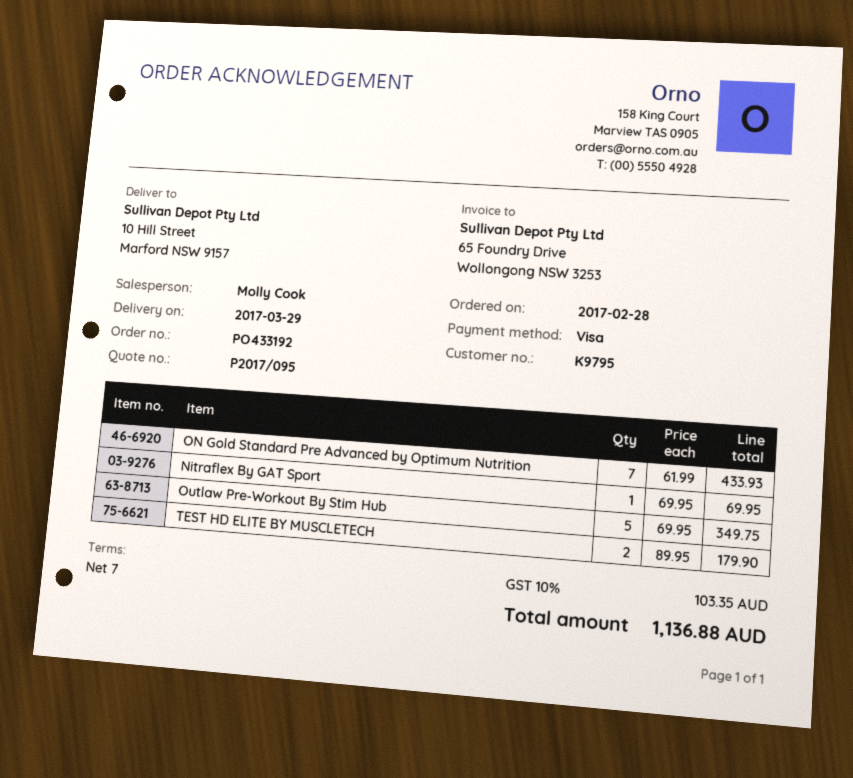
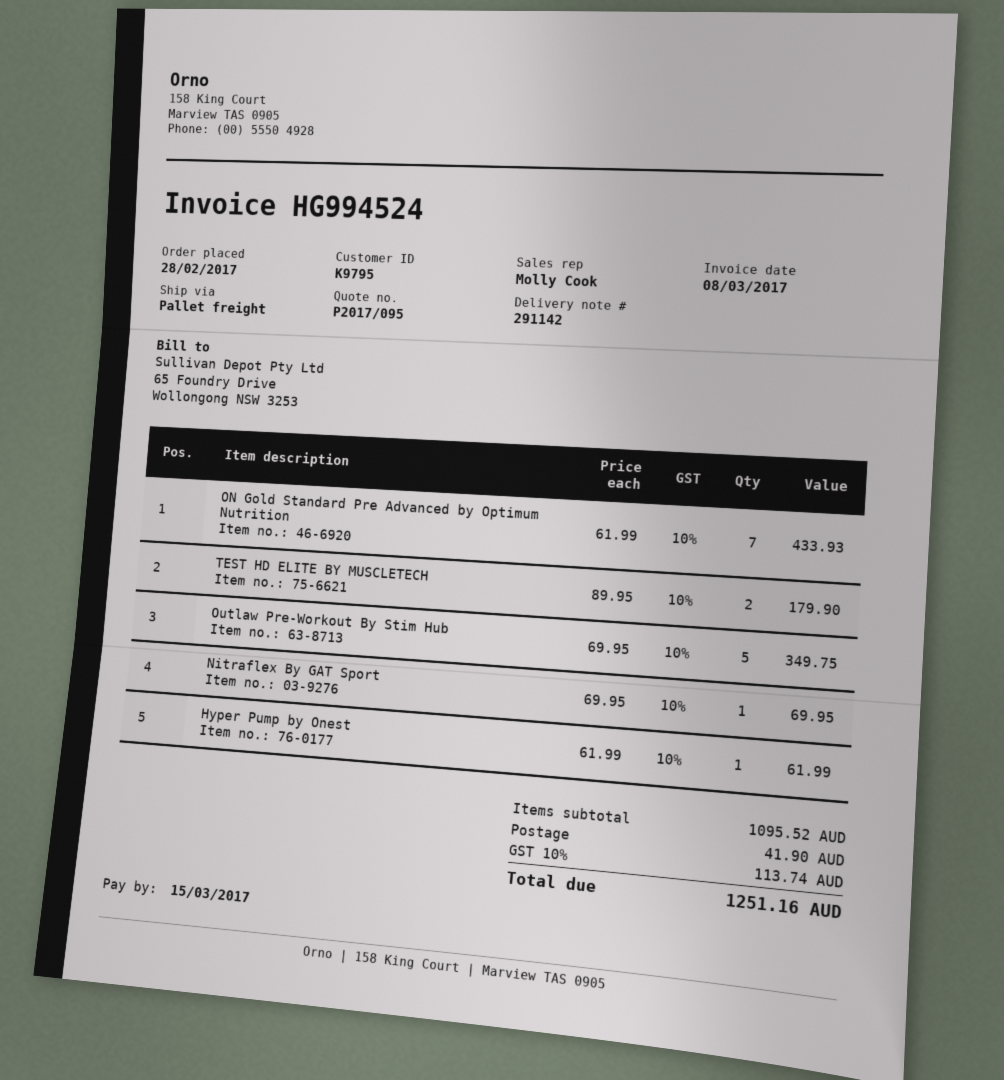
Hyper Pump by Onest: none -> 1 x 61.99 = 61.99
shipping: none -> 41.90
tax: 10% = 103.35 -> 10% = 113.74
total: 1136.88 -> 1251.16

